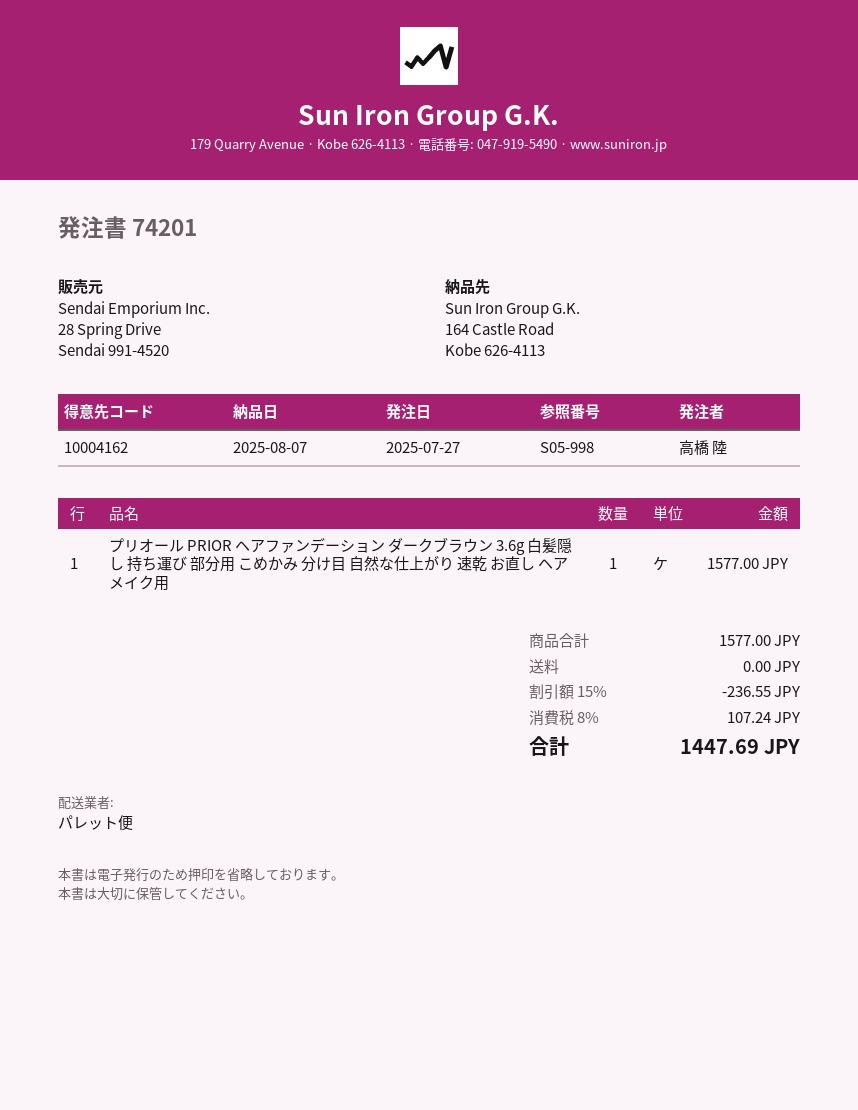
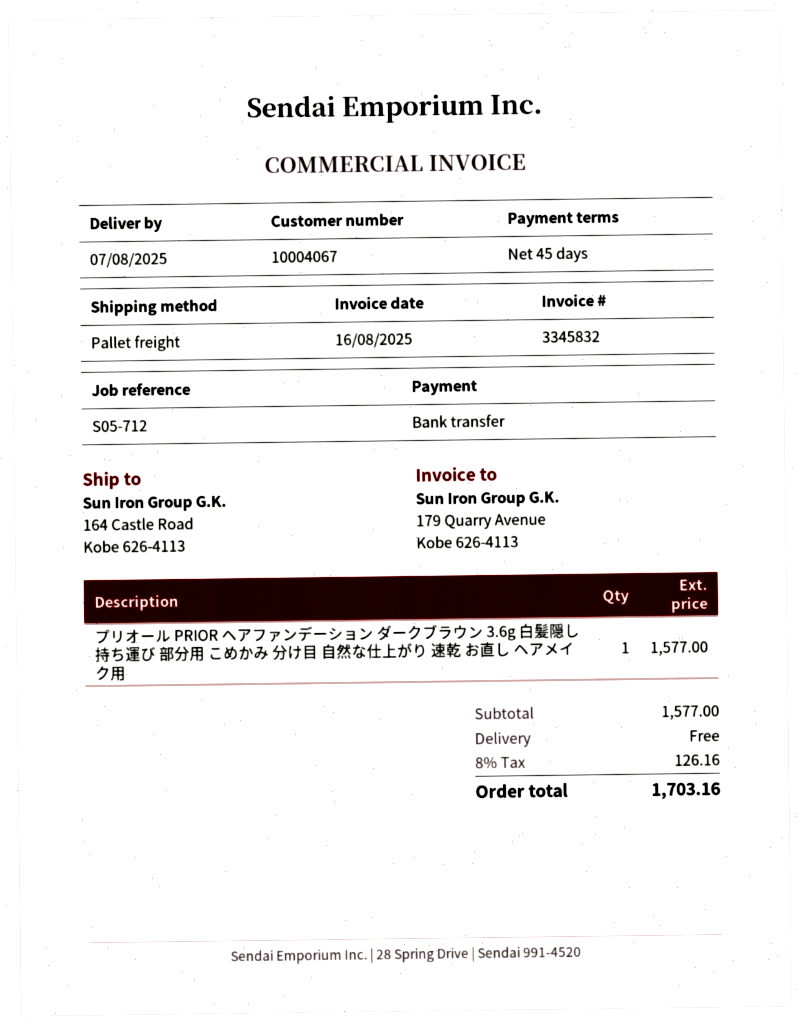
customer number: 10004162 -> 10004067
reference: S05-998 -> S05-712
discount: 15% = 236.55 -> none
tax: 8% = 107.24 -> 8% = 126.16
total: 1447.69 -> 1703.16

